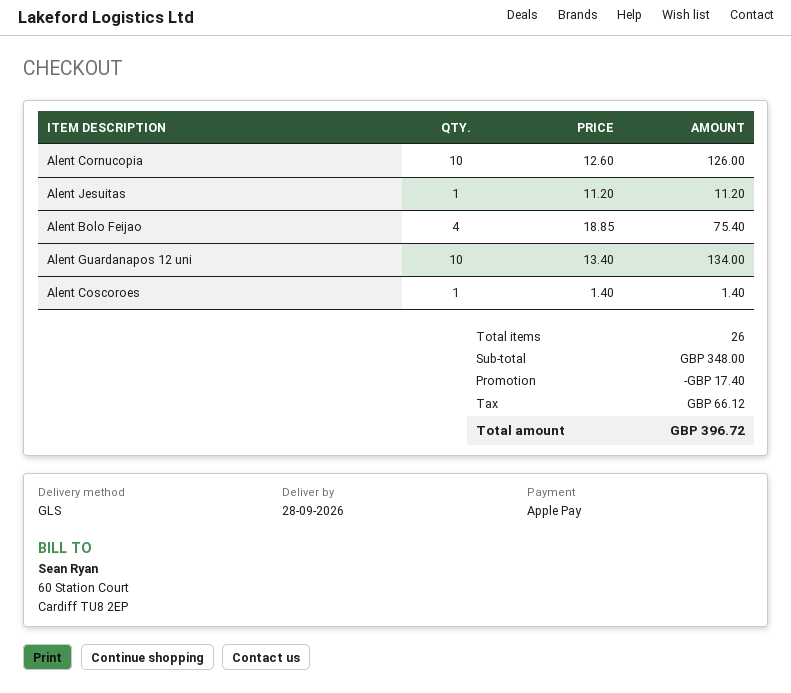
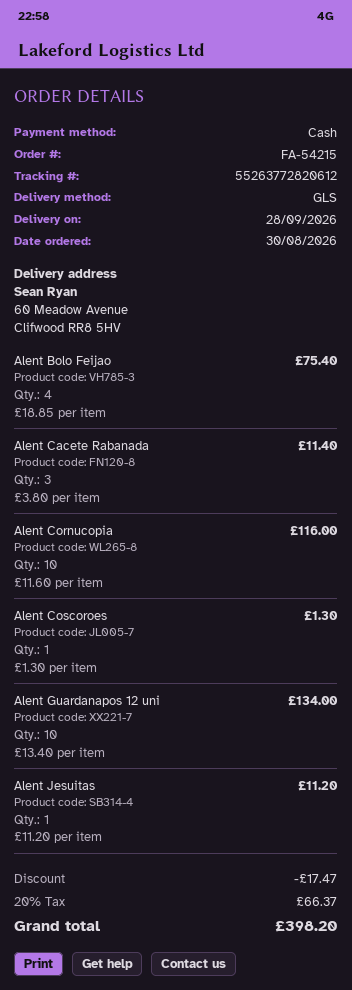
payment method: Apple Pay -> cash
Alent Cornucopia: 10 x 12.60 = 126.00 -> 10 x 11.60 = 116.00
Alent Coscoroes: 1 x 1.40 = 1.40 -> 1 x 1.30 = 1.30
Alent Cacete Rabanada: none -> 3 x 3.80 = 11.40
discount: 17.40 -> 17.47
tax: 66.12 -> 66.37
total: 396.72 -> 398.20

